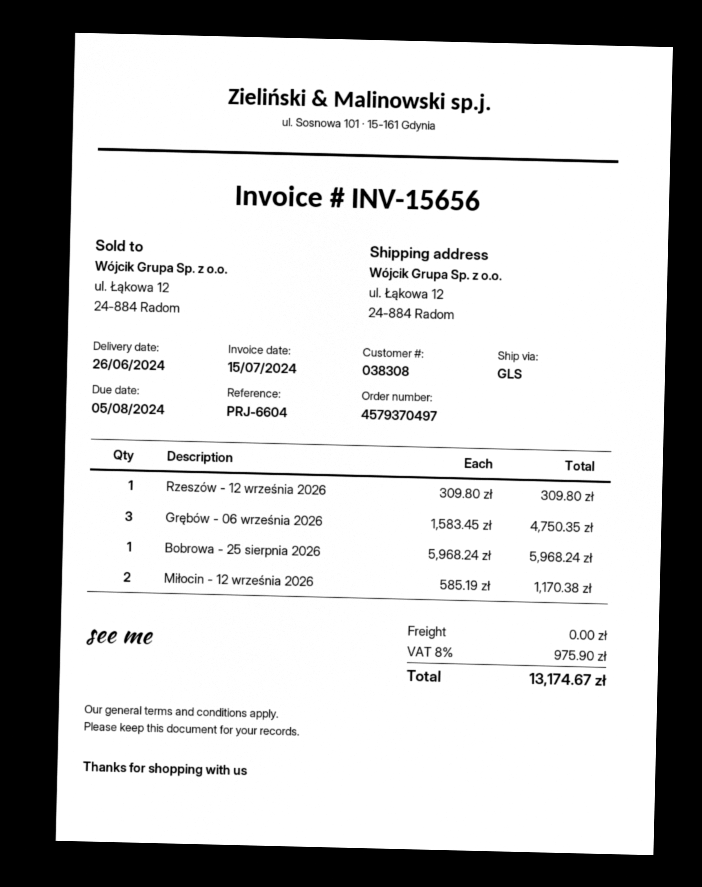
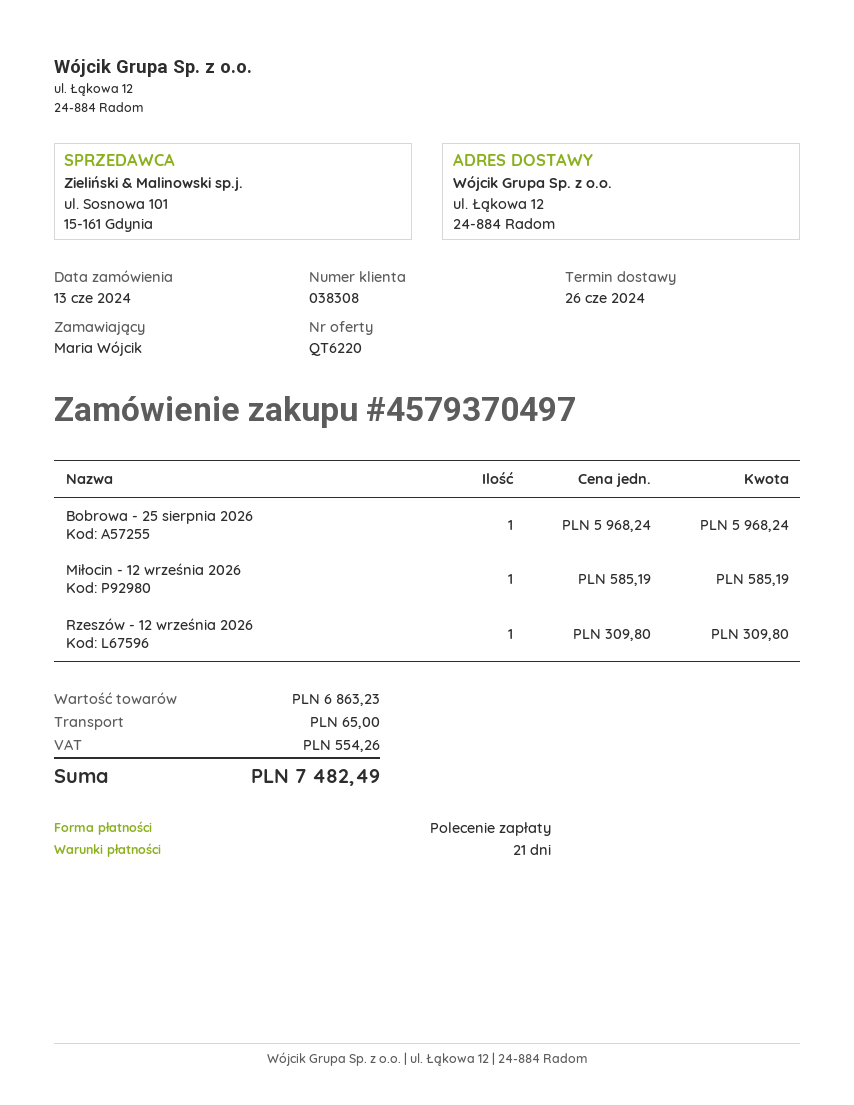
Grębów - 06 września 2026: 3 x 1583.45 = 4750.35 -> none
Miłocin - 12 września 2026: 2 x 585.19 = 1170.38 -> 1 x 585.19 = 585.19
shipping: 0.00 -> 65.00
tax: 975.90 -> 554.26
total: 13174.67 -> 7482.49

